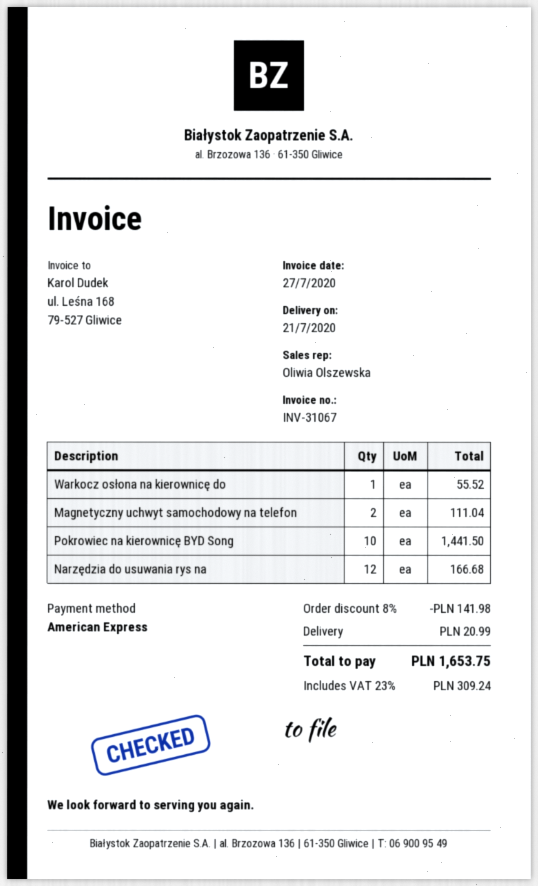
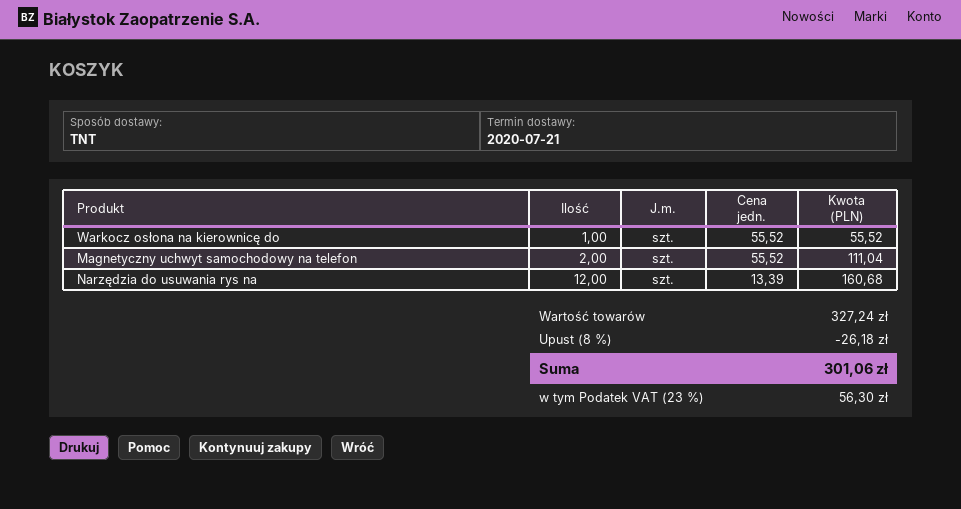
Pokrowiec na kierownicę BYD Song: 10 for 1441.50 -> none
Narzędzia do usuwania rys na: 12 for 166.68 -> 12 for 160.68
discount: 8% = 141.98 -> 8% = 26.18
shipping: 20.99 -> none
tax: 23% = 309.24 -> 23% = 56.30
total: 1653.75 -> 301.06

